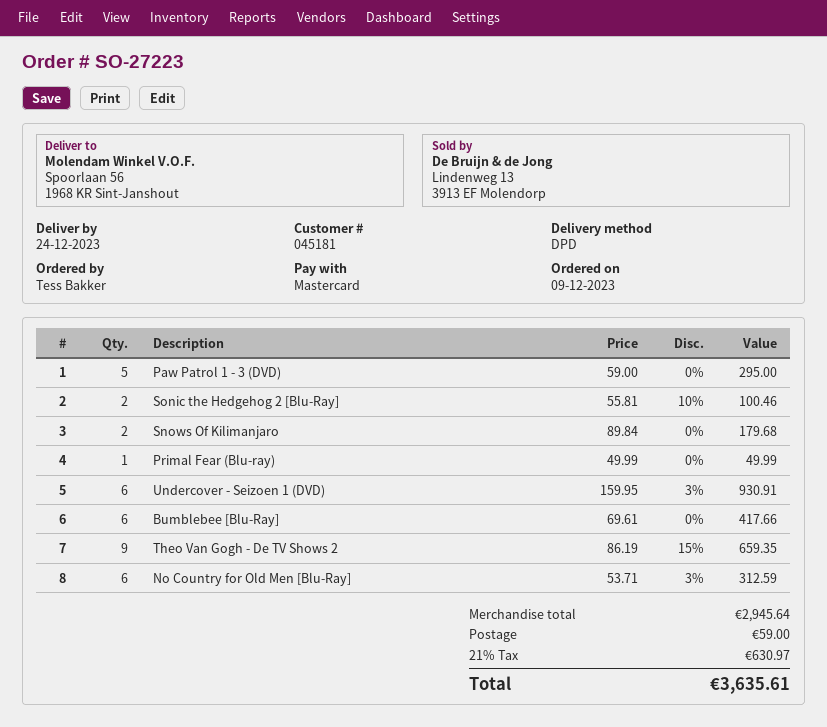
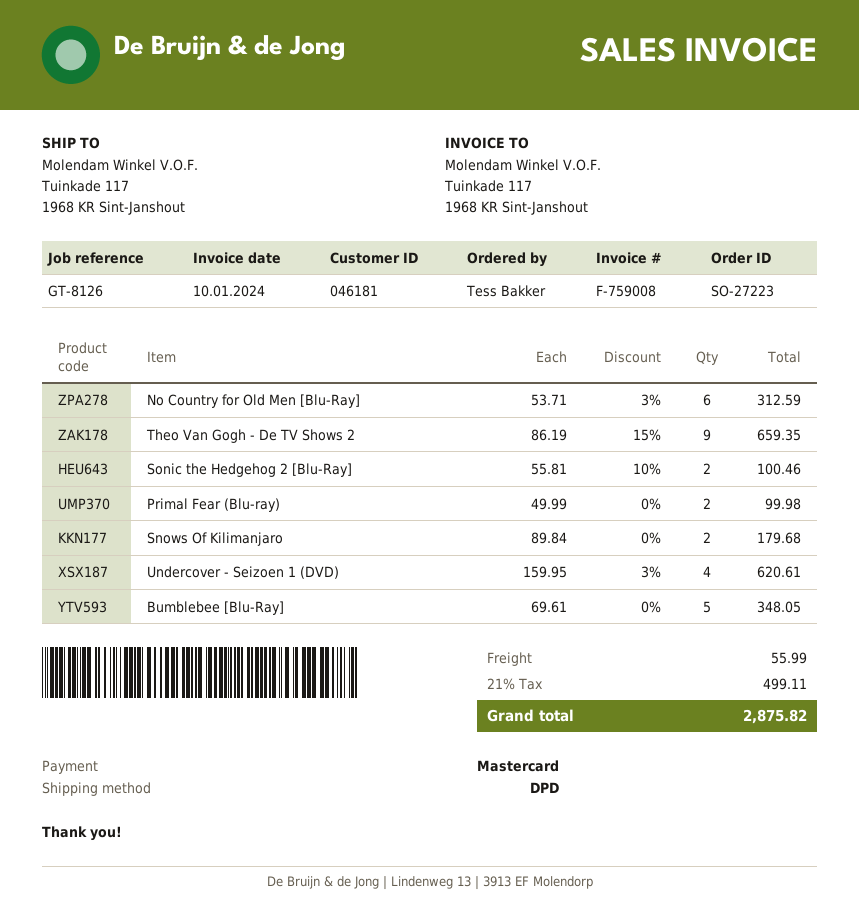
customer number: 045181 -> 046181
ship to: Spoorlaan 56, 1968 KR Sint-Janshout -> Tuinkade 117, 1968 KR Sint-Janshout
Paw Patrol 1 - 3 (DVD): 5 x 59.00 = 295.00 -> none
Primal Fear (Blu-ray): 1 x 49.99 = 49.99 -> 2 x 49.99 = 99.98
Undercover - Seizoen 1 (DVD): 6 x 159.95 - 3% = 930.91 -> 4 x 159.95 - 3% = 620.61
Bumblebee [Blu-Ray]: 6 x 69.61 = 417.66 -> 5 x 69.61 = 348.05
shipping: 59.00 -> 55.99
tax: 21% = 630.97 -> 21% = 499.11
total: 3635.61 -> 2875.82

